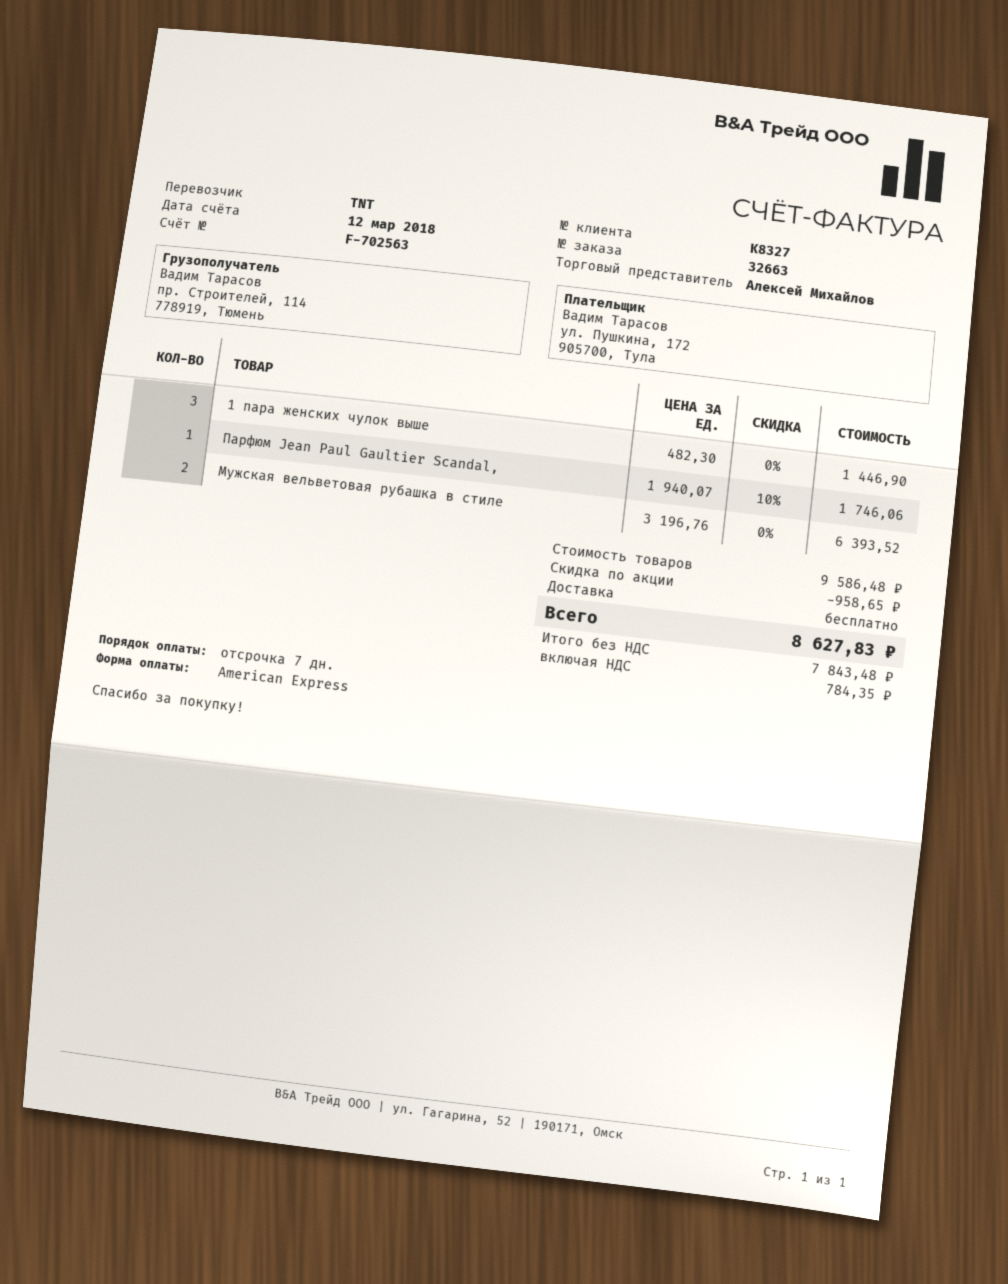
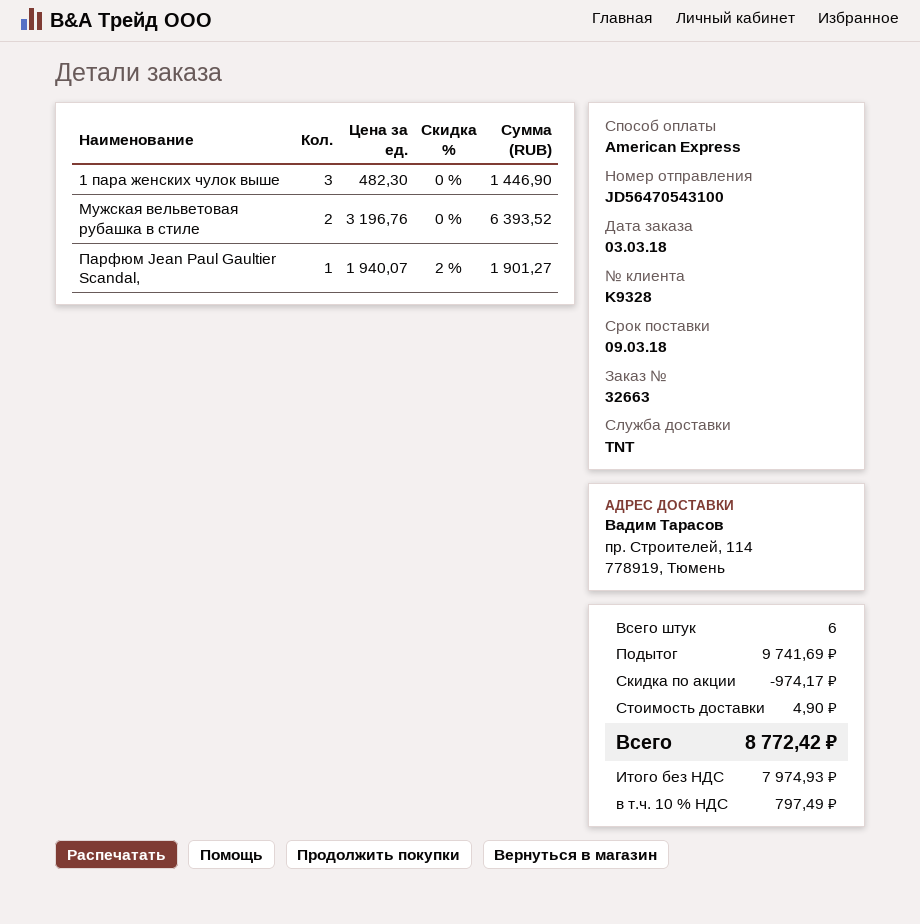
customer number: K8327 -> K9328
Парфюм Jean Paul Gaultier Scandal,: 1 x 1940.07 - 10% = 1746.06 -> 1 x 1940.07 - 2% = 1901.27
subtotal: 9586.48 -> 9741.69
discount: 958.65 -> 974.17
shipping: 0.00 -> 4.90
net: 7843.48 -> 7974.93
tax: 784.35 -> 797.49
total: 8627.83 -> 8772.42

